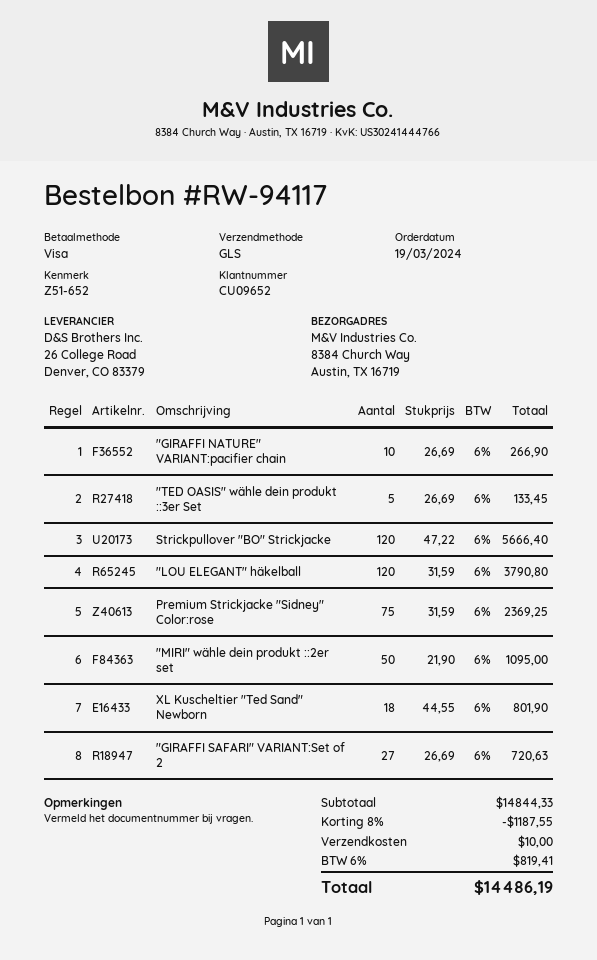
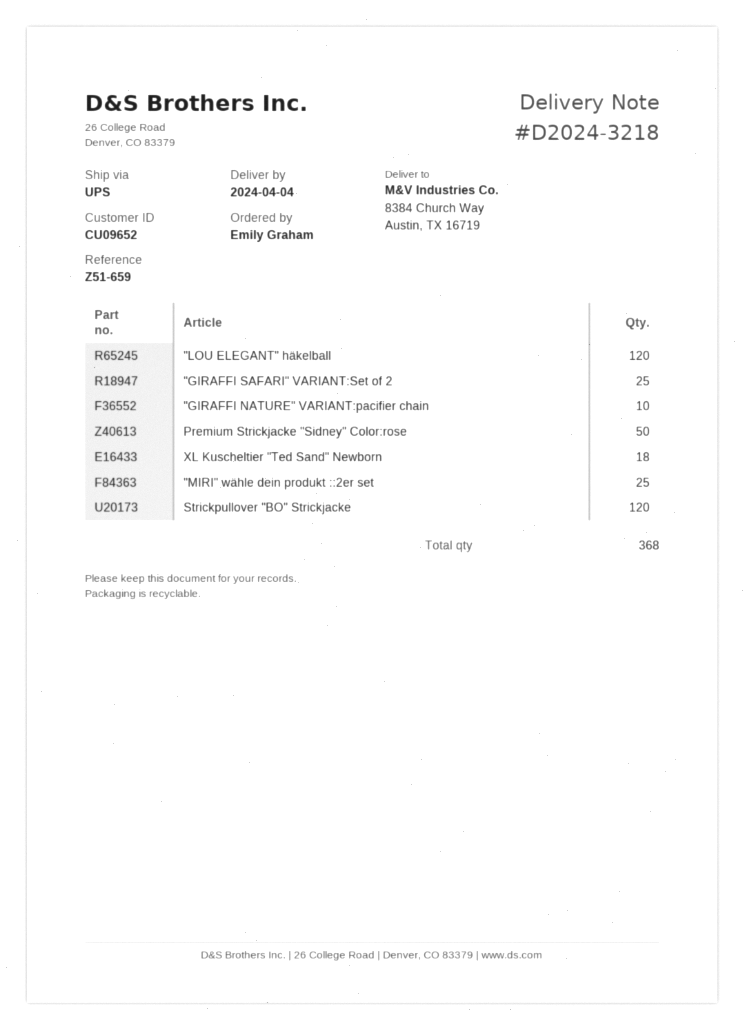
reference: Z51-652 -> Z51-659
shipping method: GLS -> UPS
"TED OASIS" wähle dein produkt ::3er Set: 5 -> none
Premium Strickjacke "Sidney" Color:rose: 75 -> 50
"MIRI" wähle dein produkt ::2er set: 50 -> 25
"GIRAFFI SAFARI" VARIANT:Set of 2: 27 -> 25

